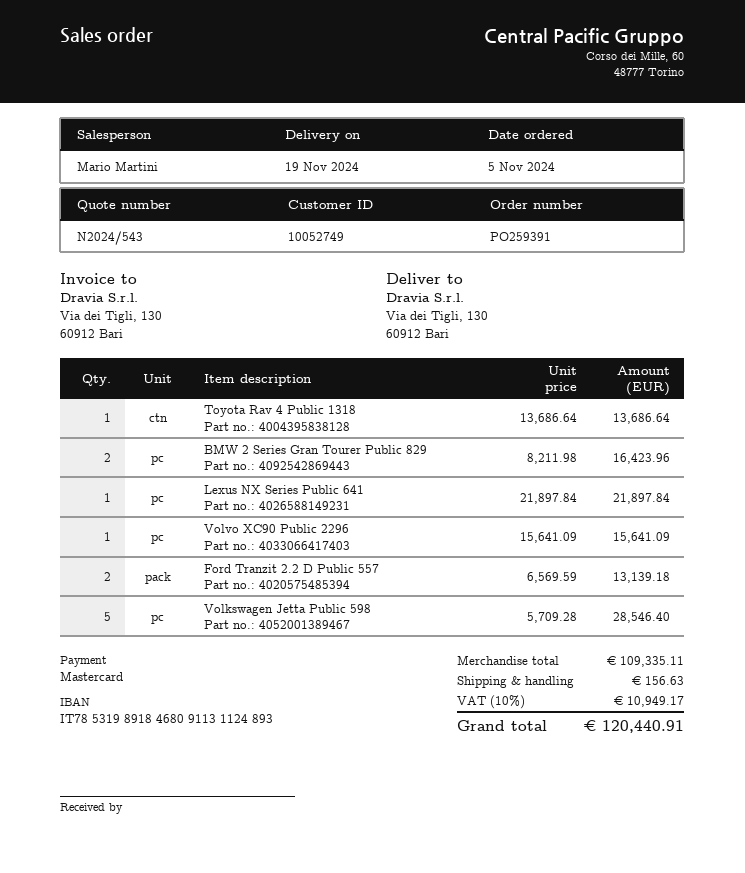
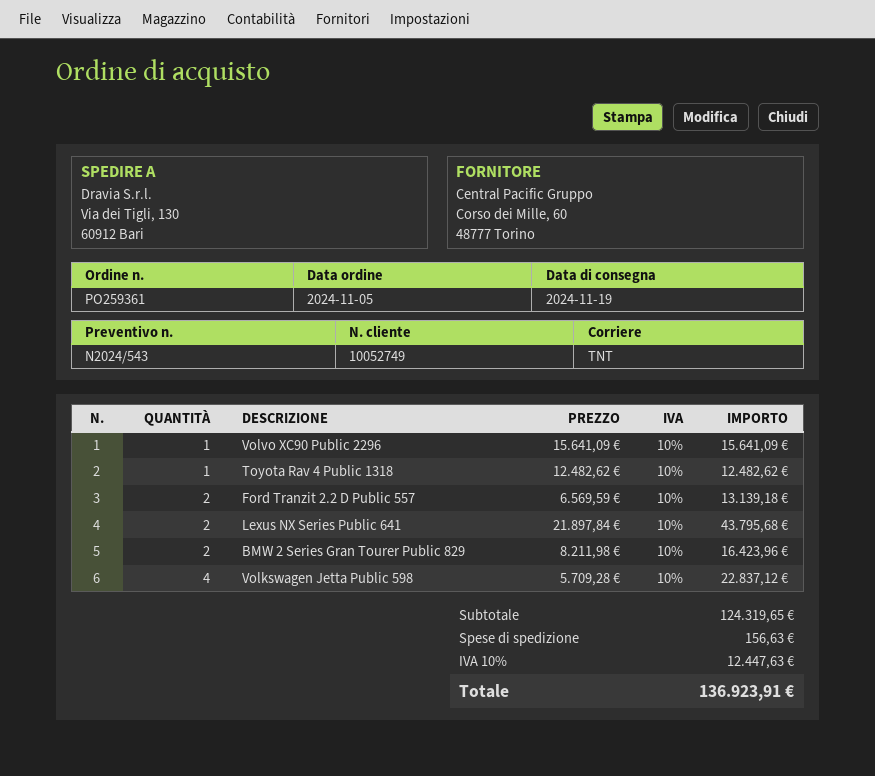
order number: PO259391 -> PO259361
Toyota Rav 4 Public 1318: 1 x 13686.64 = 13686.64 -> 1 x 12482.62 = 12482.62
Lexus NX Series Public 641: 1 x 21897.84 = 21897.84 -> 2 x 21897.84 = 43795.68
Volkswagen Jetta Public 598: 5 x 5709.28 = 28546.40 -> 4 x 5709.28 = 22837.12
subtotal: 109335.11 -> 124319.65
tax: 10% = 10949.17 -> 10% = 12447.63
total: 120440.91 -> 136923.91

